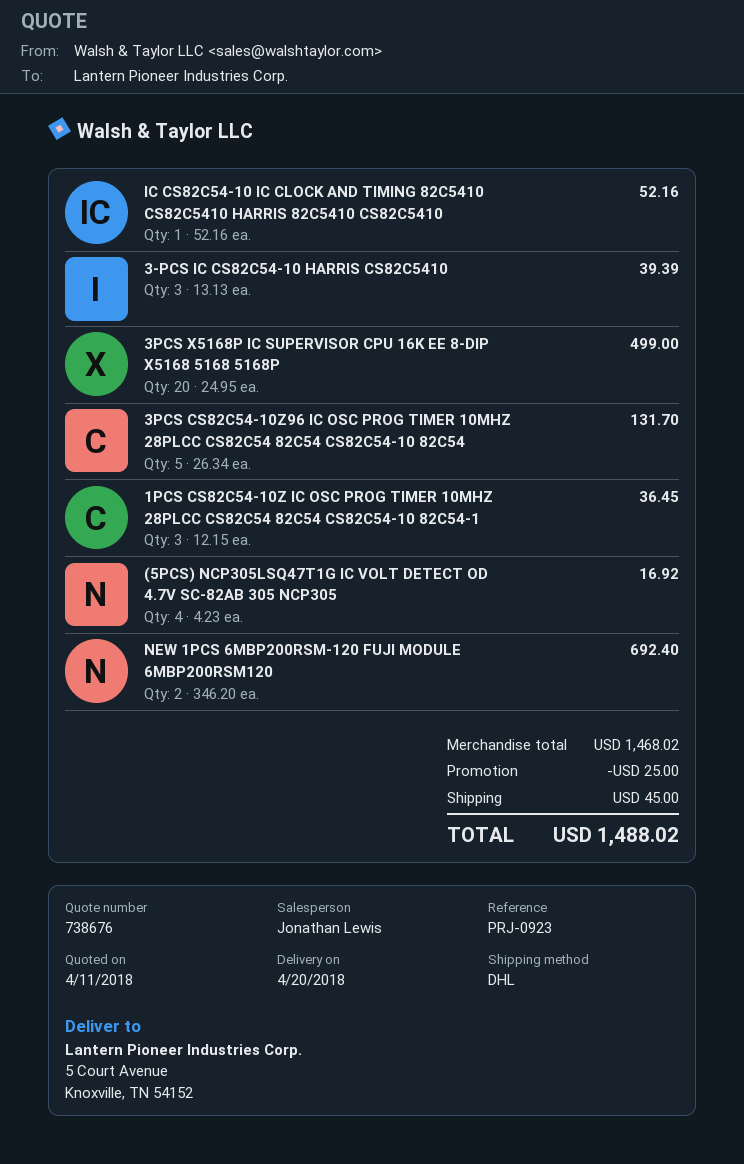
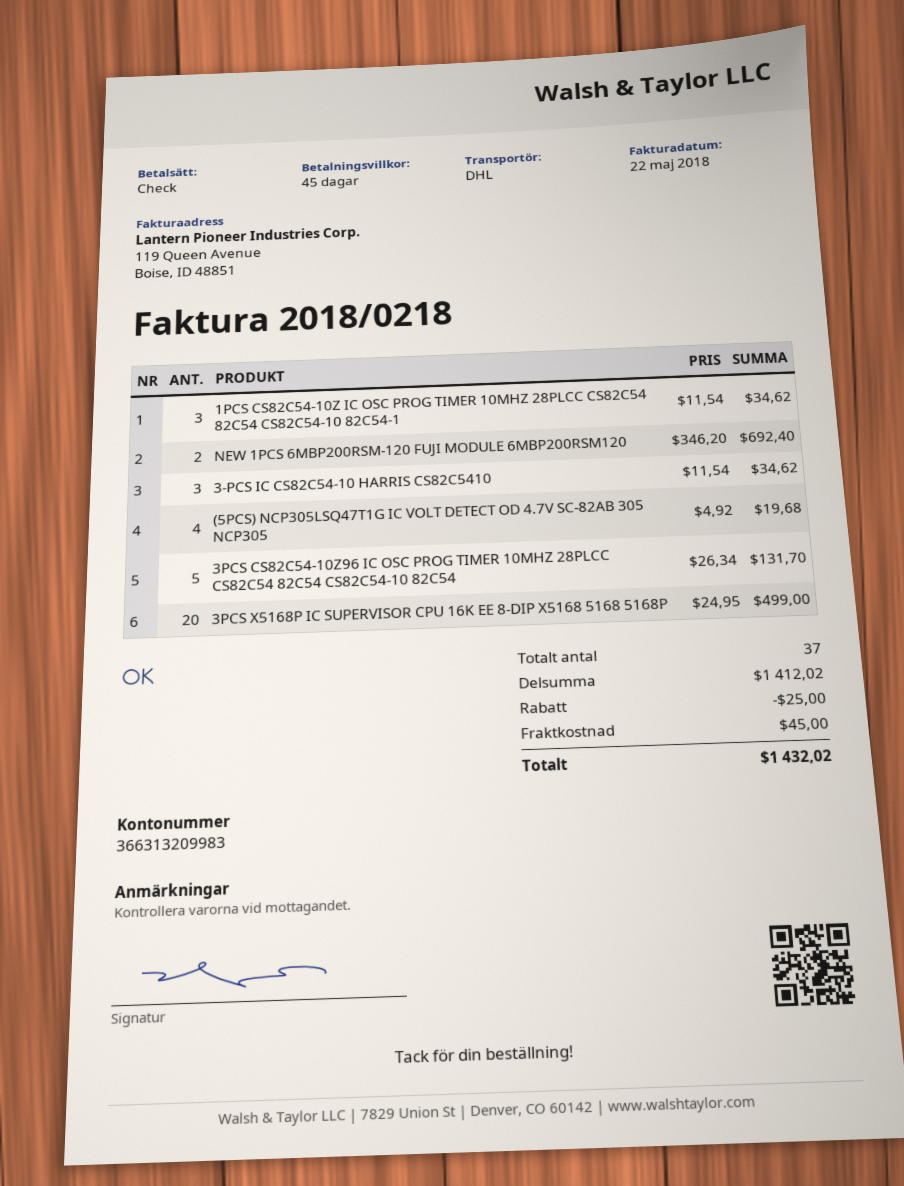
IC CS82C54-10 IC CLOCK AND TIMING 82C5410 CS82C5410 HARRIS 82C5410 CS82C5410: 1 x 52.16 = 52.16 -> none
3-PCS IC CS82C54-10 HARRIS CS82C5410: 3 x 13.13 = 39.39 -> 3 x 11.54 = 34.62
1PCS CS82C54-10Z IC OSC PROG TIMER 10MHZ 28PLCC CS82C54 82C54 CS82C54-10 82C54-1: 3 x 12.15 = 36.45 -> 3 x 11.54 = 34.62
(5PCS) NCP305LSQ47T1G IC VOLT DETECT OD 4.7V SC-82AB 305 NCP305: 4 x 4.23 = 16.92 -> 4 x 4.92 = 19.68
subtotal: 1468.02 -> 1412.02
total: 1488.02 -> 1432.02

